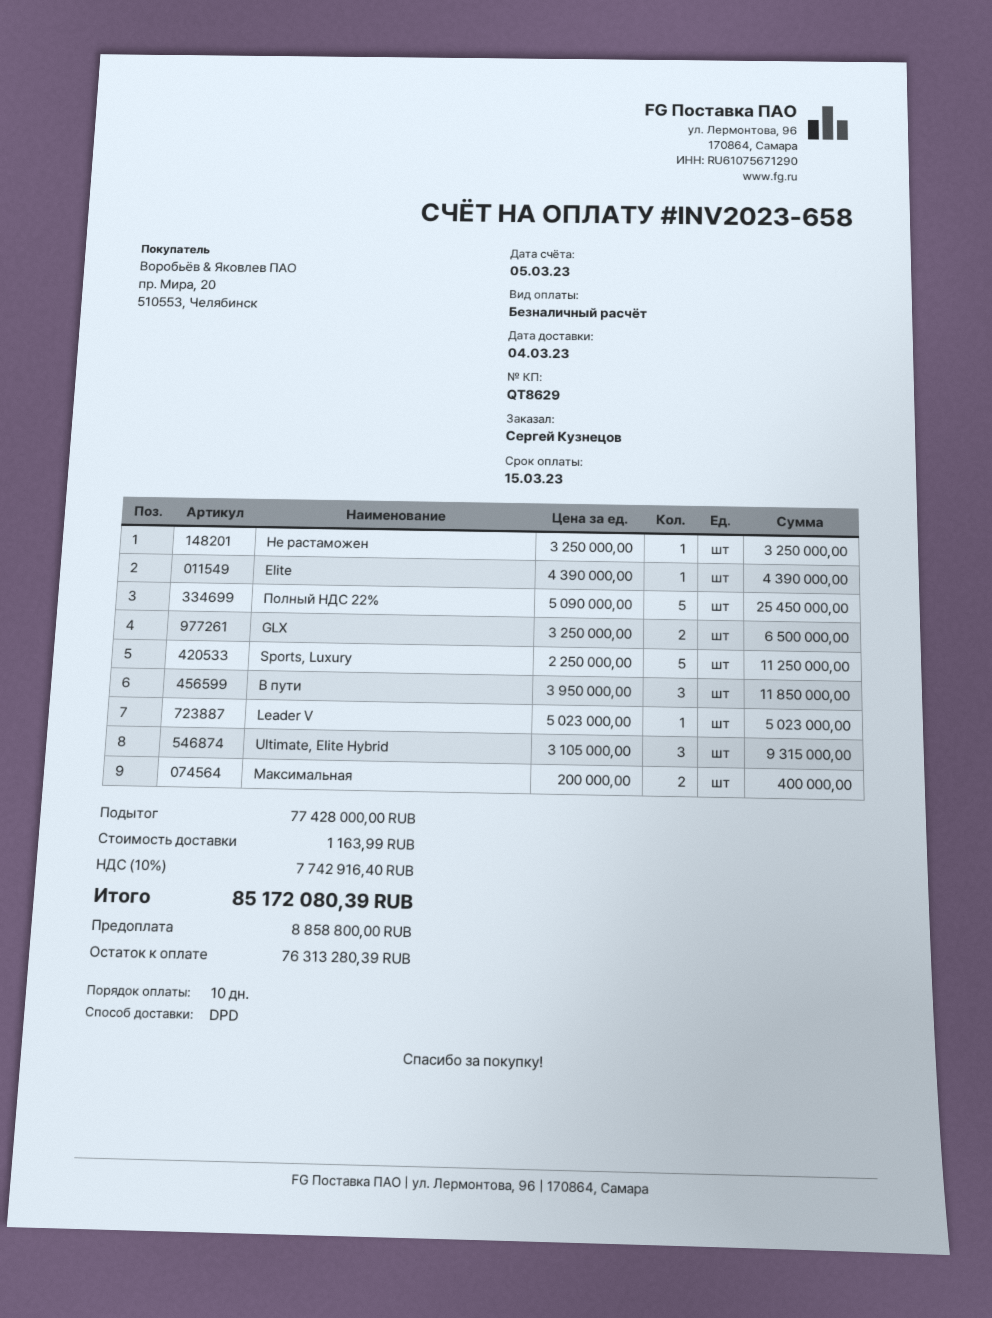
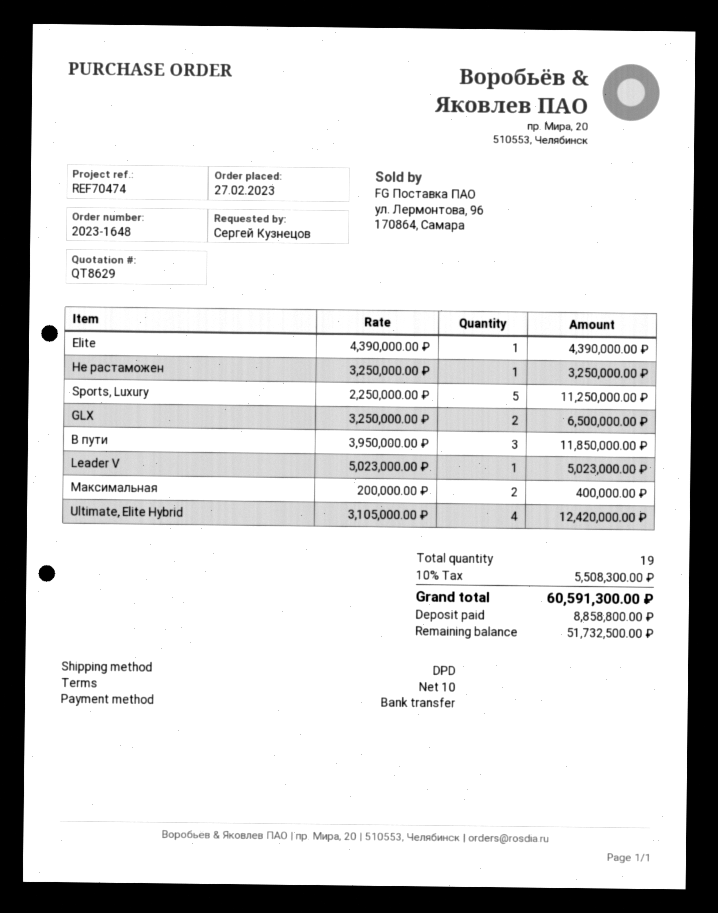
Полный НДС 22%: 5 x 5090000.00 = 25450000.00 -> none
Ultimate, Elite Hybrid: 3 x 3105000.00 = 9315000.00 -> 4 x 3105000.00 = 12420000.00
shipping: 1163.99 -> none
tax: 10% = 7742916.40 -> 10% = 5508300.00
total: 85172080.39 -> 60591300.00
balance: 76313280.39 -> 51732500.00

